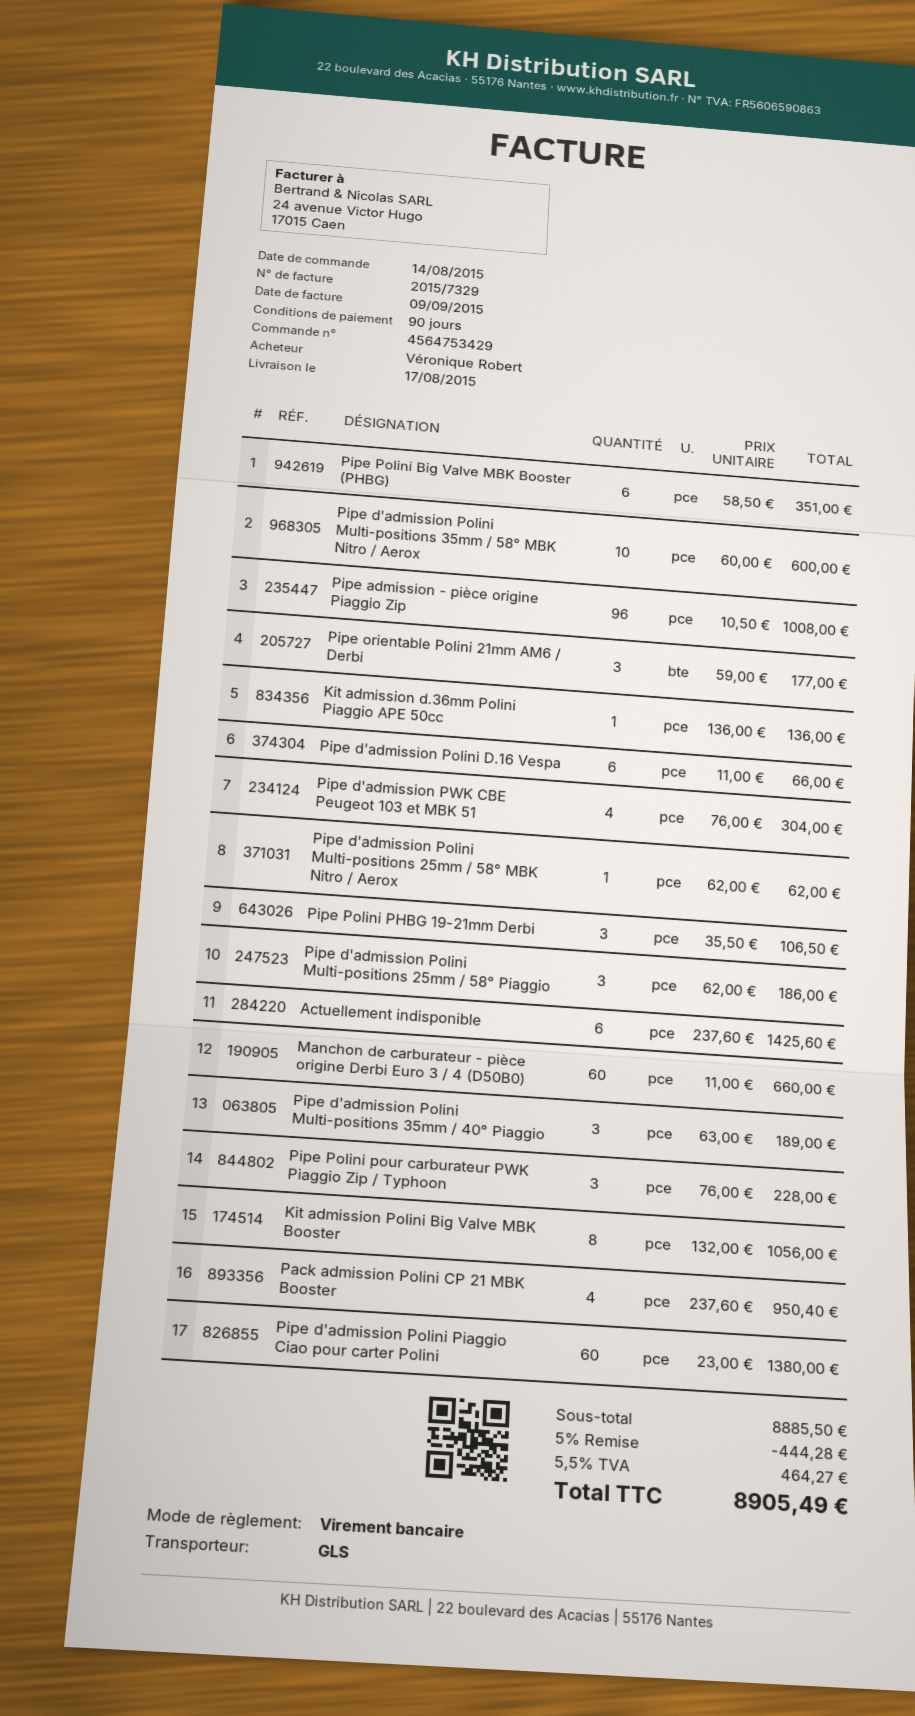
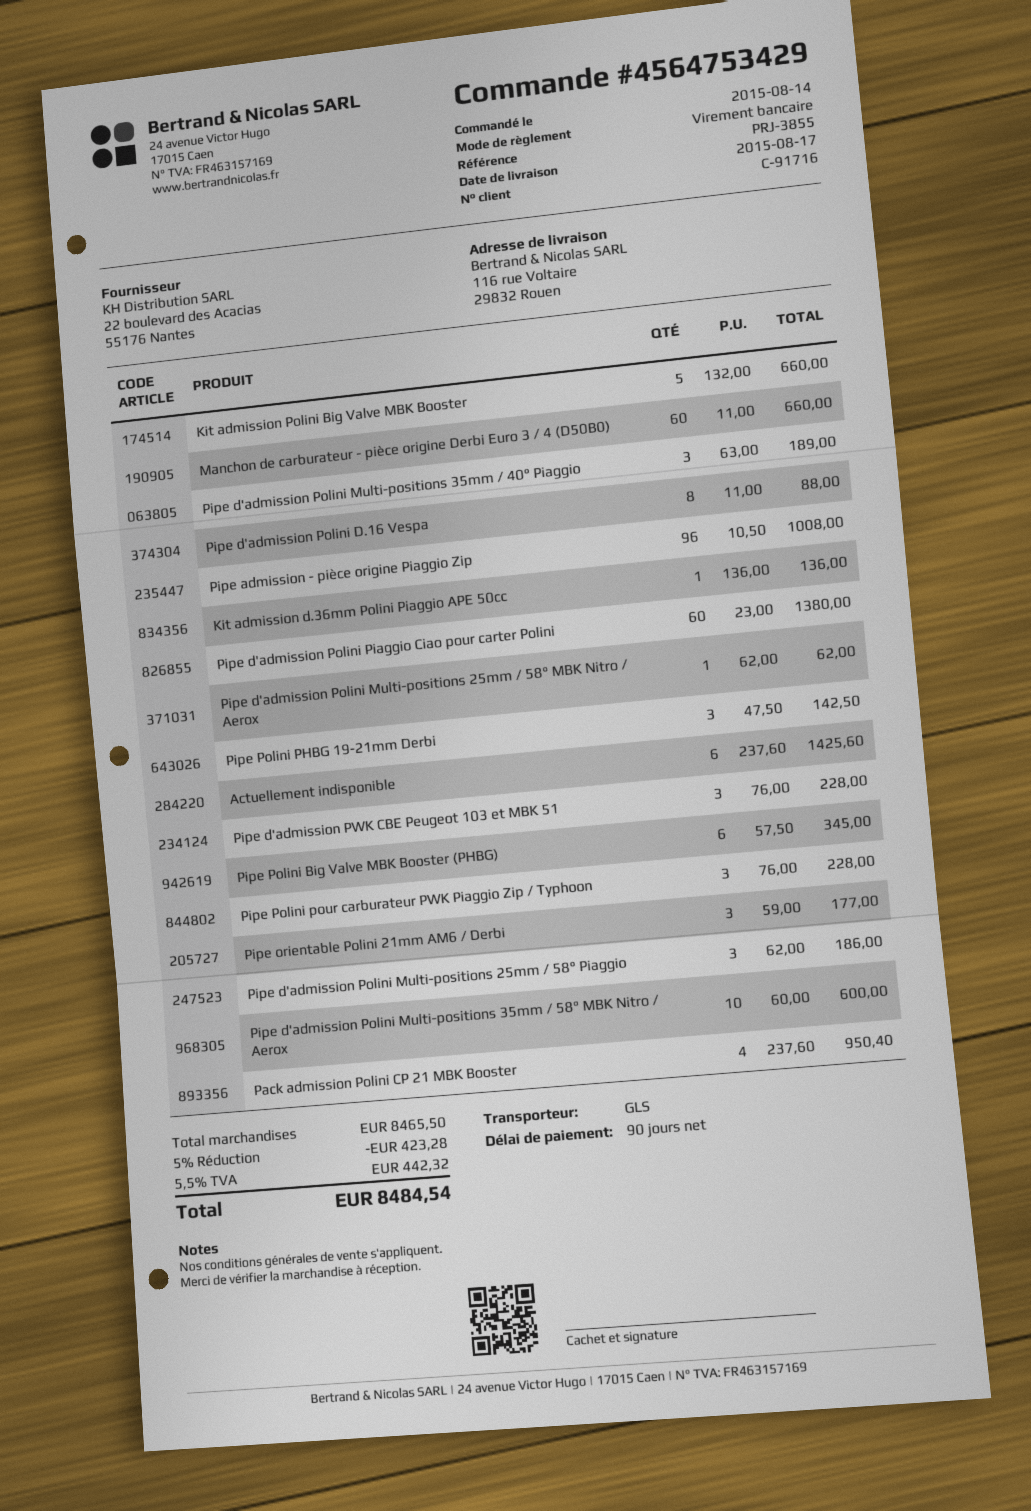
Pipe Polini Big Valve MBK Booster (PHBG): 6 x 58.50 = 351.00 -> 6 x 57.50 = 345.00
Pipe d'admission Polini D.16 Vespa: 6 x 11.00 = 66.00 -> 8 x 11.00 = 88.00
Pipe d'admission PWK CBE Peugeot 103 et MBK 51: 4 x 76.00 = 304.00 -> 3 x 76.00 = 228.00
Pipe Polini PHBG 19-21mm Derbi: 3 x 35.50 = 106.50 -> 3 x 47.50 = 142.50
Kit admission Polini Big Valve MBK Booster: 8 x 132.00 = 1056.00 -> 5 x 132.00 = 660.00
subtotal: 8885.50 -> 8465.50
discount: 5% = 444.28 -> 5% = 423.28
tax: 5.5% = 464.27 -> 5.5% = 442.32
total: 8905.49 -> 8484.54

